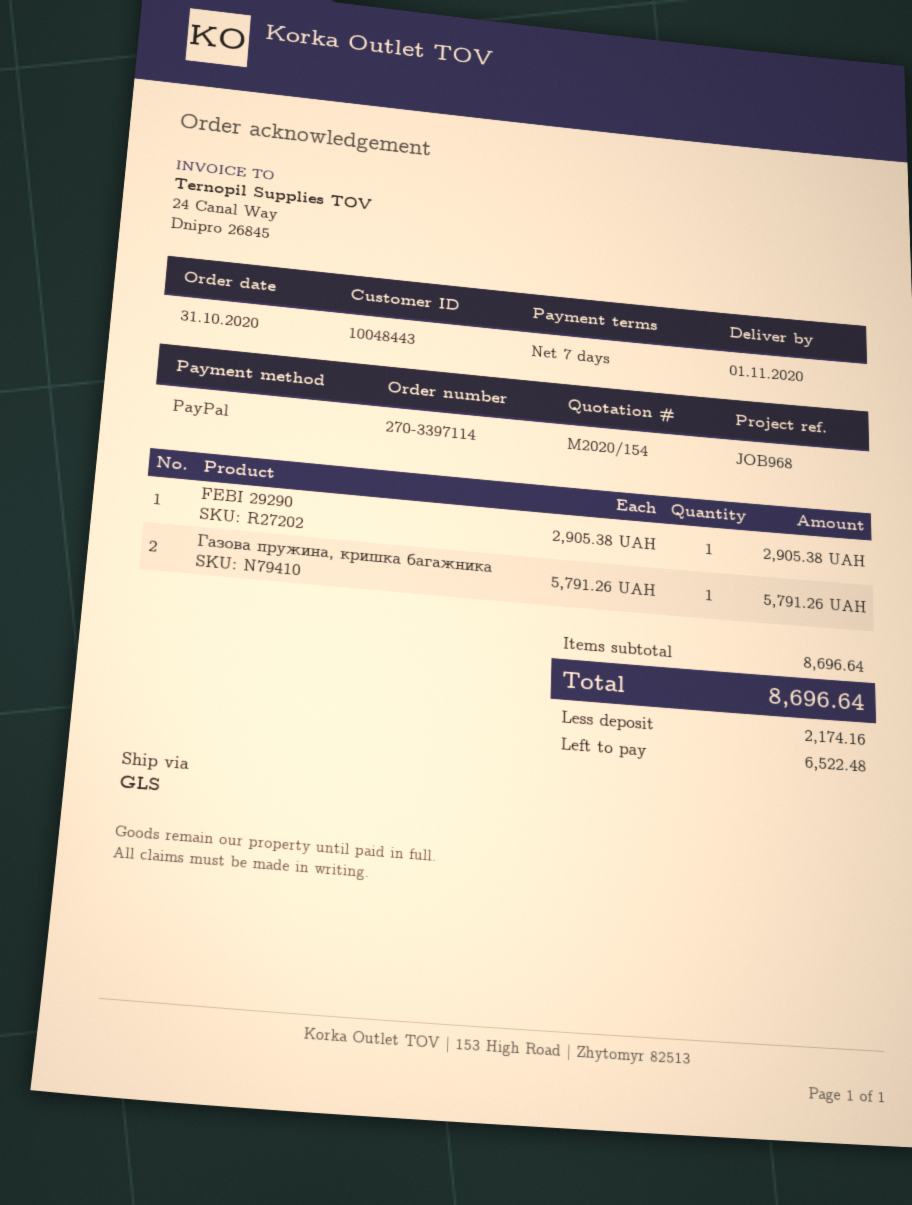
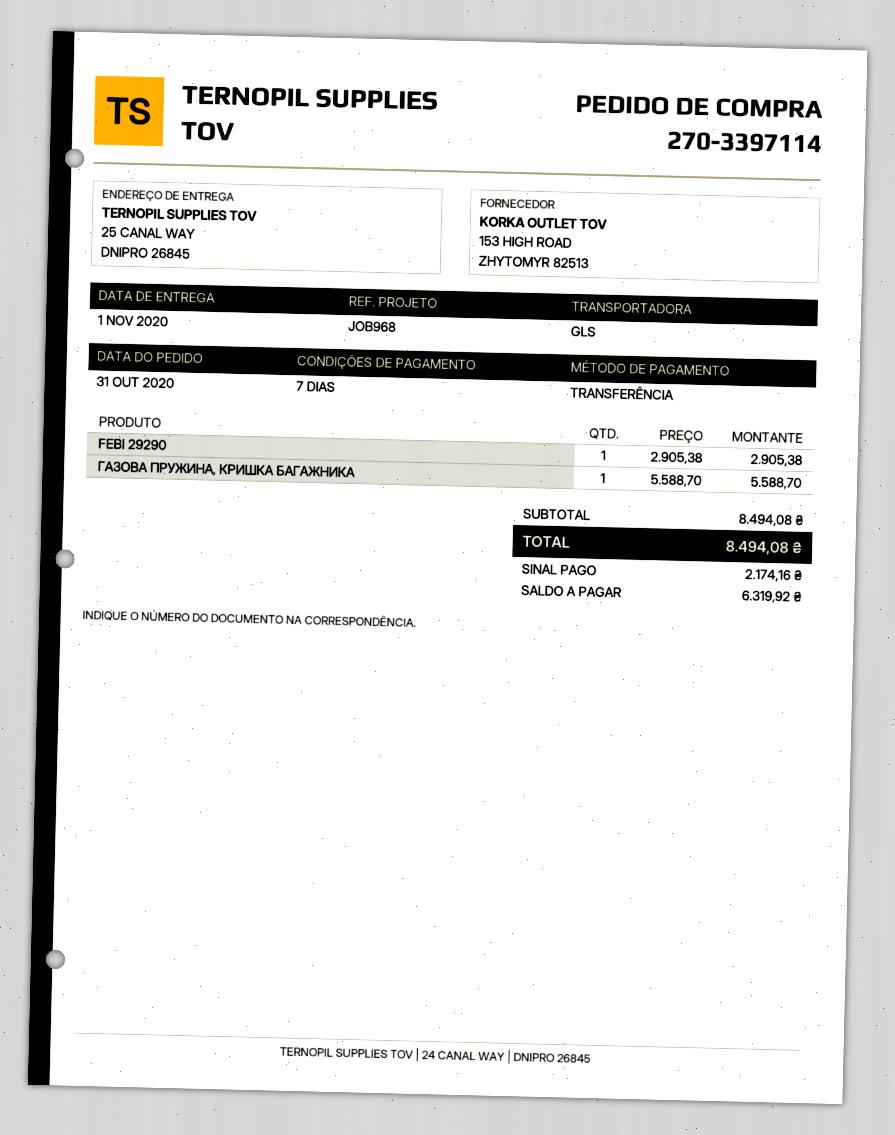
payment method: PayPal -> bank transfer
Газова пружина, кришка багажника: 1 x 5791.26 = 5791.26 -> 1 x 5588.70 = 5588.70
subtotal: 8696.64 -> 8494.08
total: 8696.64 -> 8494.08
balance: 6522.48 -> 6319.92

